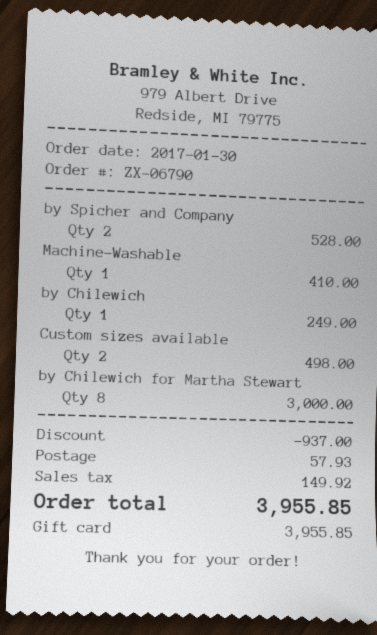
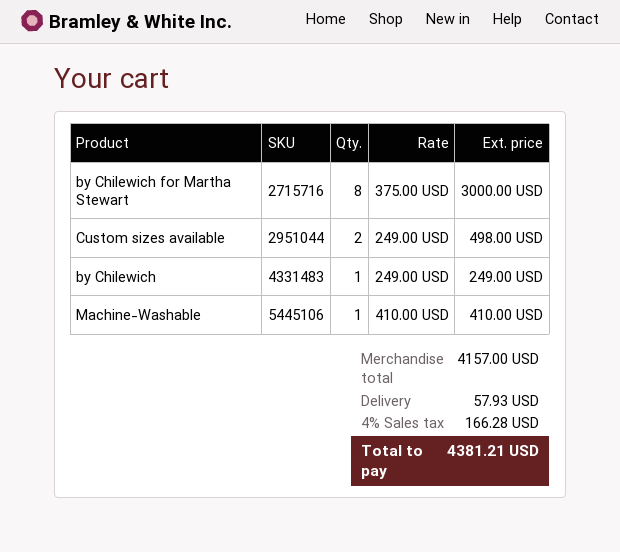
by Spicher and Company: 2 for 528.00 -> none
discount: 937.00 -> none
tax: 149.92 -> 166.28
total: 3955.85 -> 4381.21

